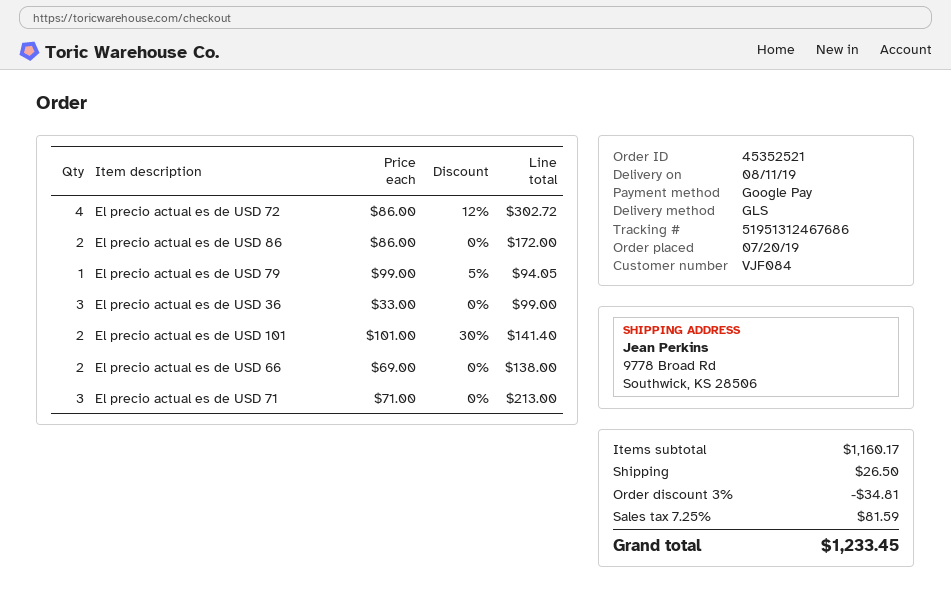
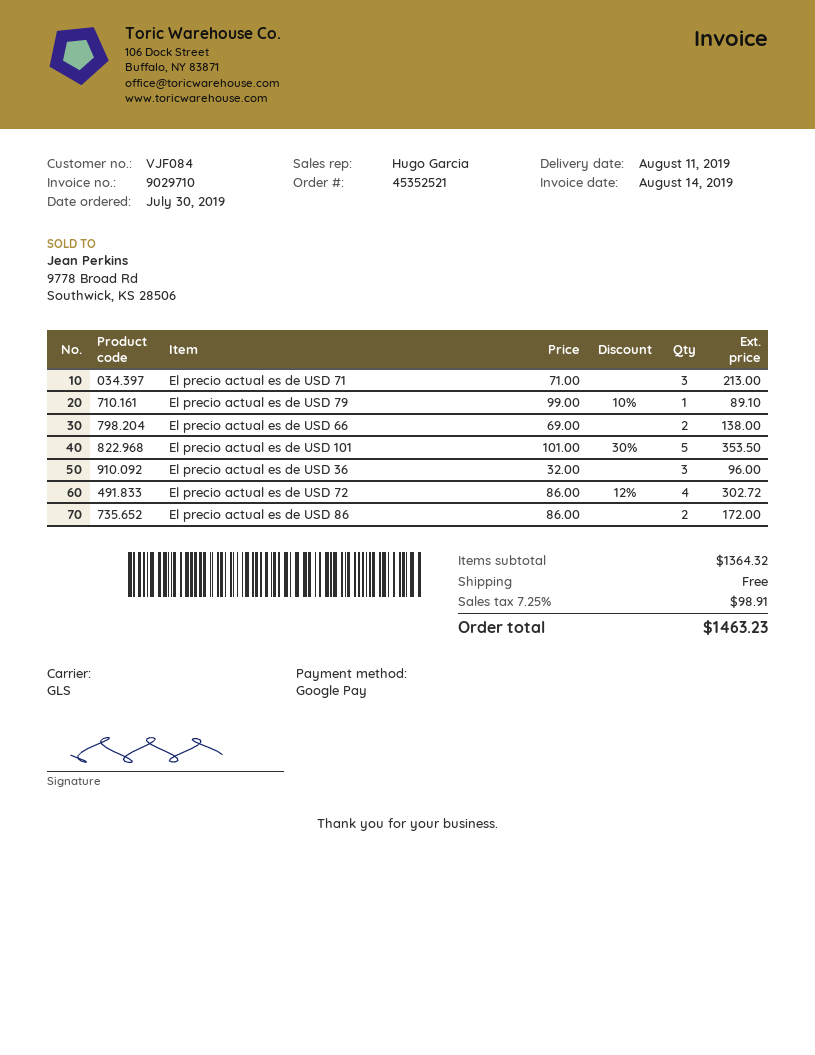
order date: 2019-07-20 -> 2019-07-30
El precio actual es de USD 79: 1 x 99.00 - 5% = 94.05 -> 1 x 99.00 - 10% = 89.10
El precio actual es de USD 36: 3 x 33.00 = 99.00 -> 3 x 32.00 = 96.00
El precio actual es de USD 101: 2 x 101.00 - 30% = 141.40 -> 5 x 101.00 - 30% = 353.50
subtotal: 1160.17 -> 1364.32
discount: 3% = 34.81 -> none
shipping: 26.50 -> 0.00
tax: 7.25% = 81.59 -> 7.25% = 98.91
total: 1233.45 -> 1463.23

